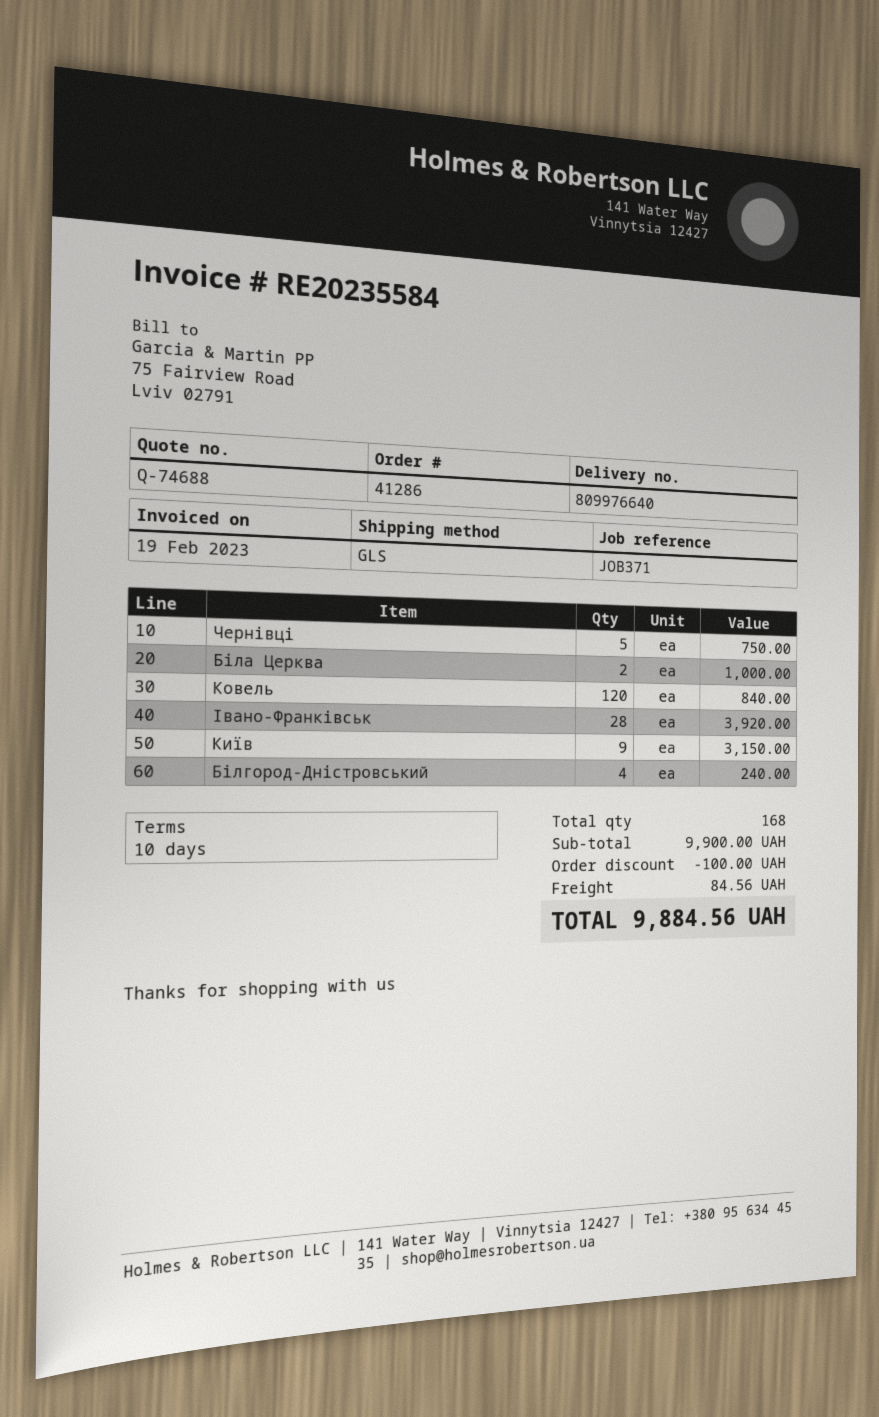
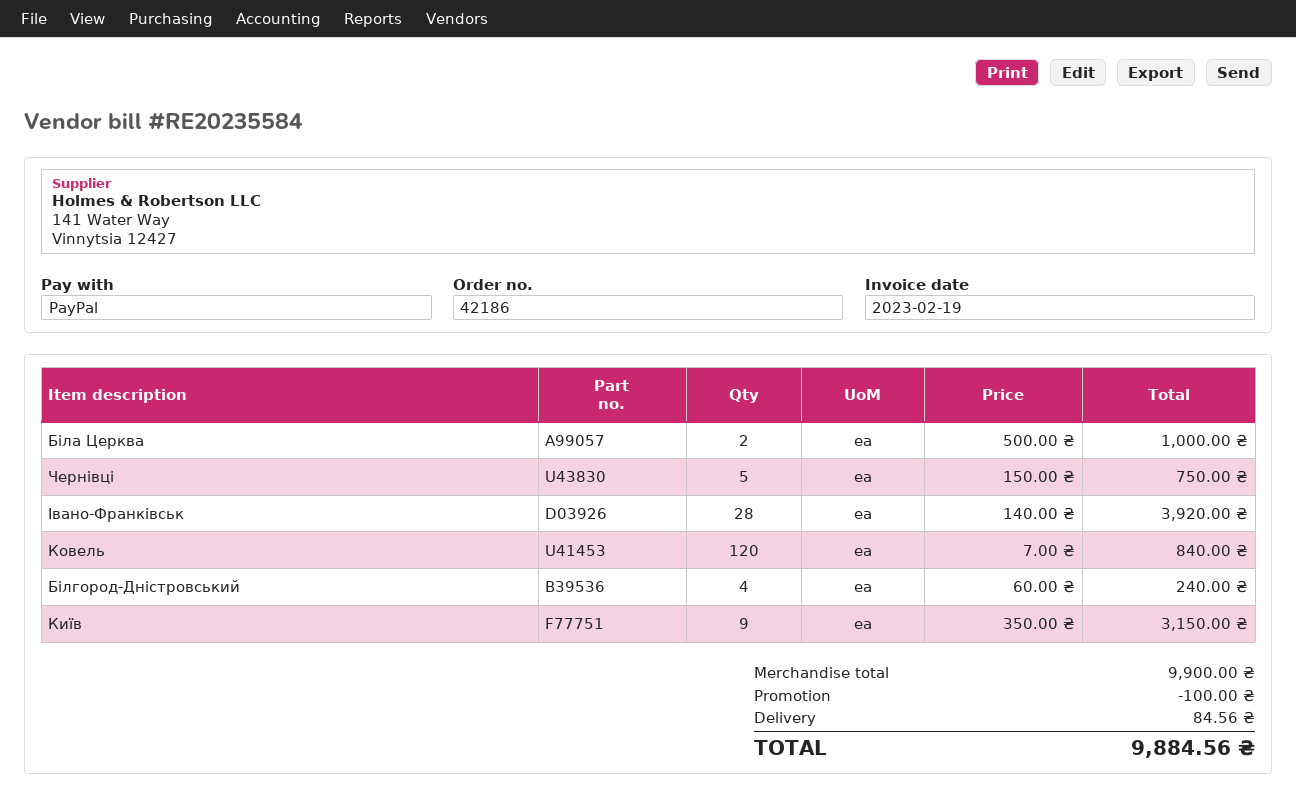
order number: 41286 -> 42186

